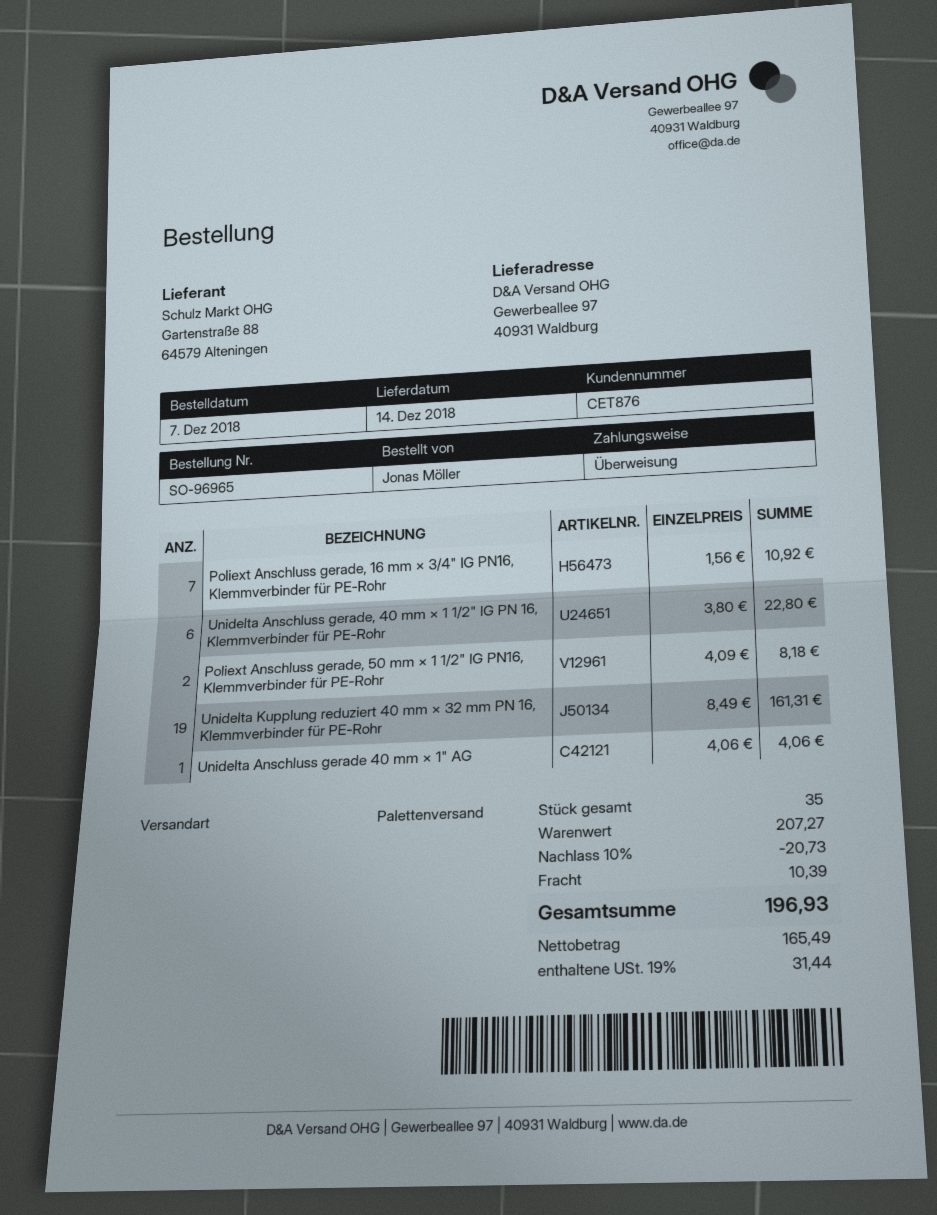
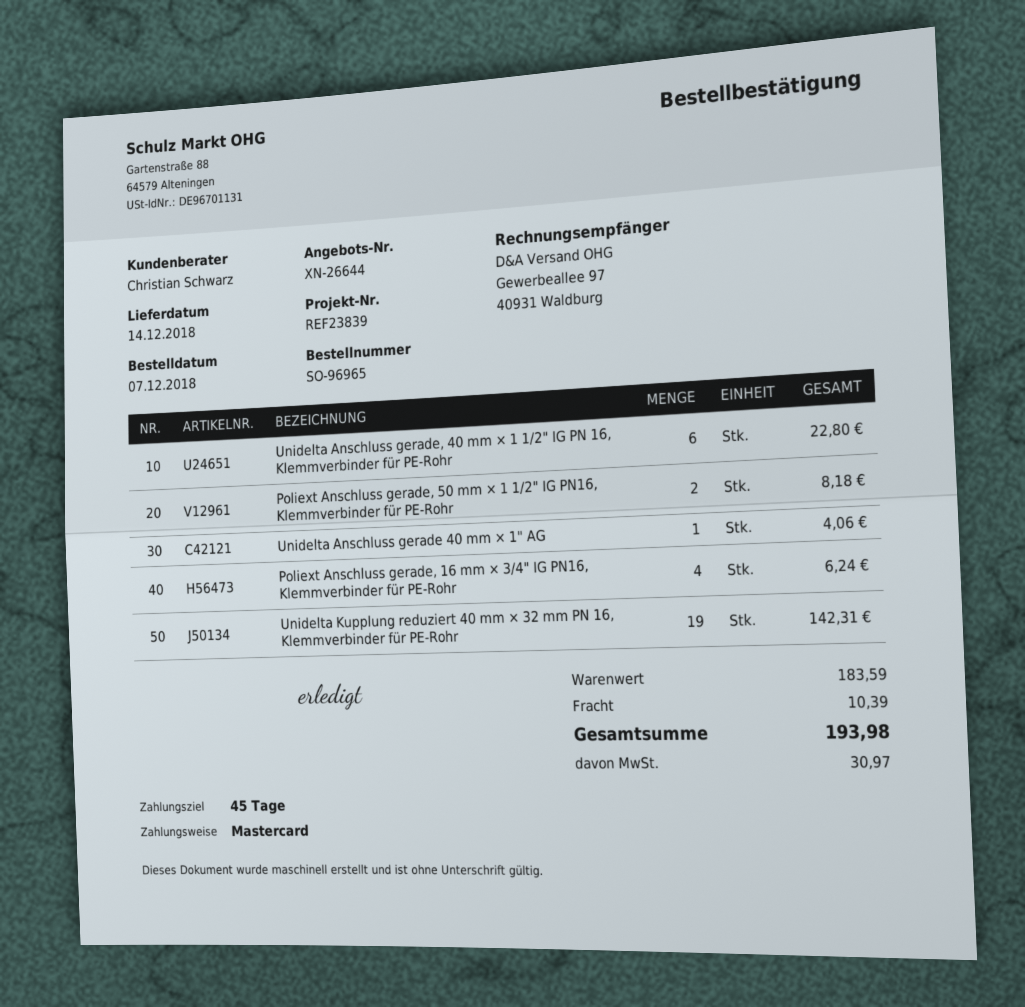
payment method: bank transfer -> Mastercard
Poliext Anschluss gerade, 16 mm × 3/4" IG PN16, Klemmverbinder für PE-Rohr: 7 for 10.92 -> 4 for 6.24
Unidelta Kupplung reduziert 40 mm × 32 mm PN 16, Klemmverbinder für PE-Rohr: 19 for 161.31 -> 19 for 142.31
subtotal: 207.27 -> 183.59
discount: 10% = 20.73 -> none
tax: 31.44 -> 30.97
total: 196.93 -> 193.98

